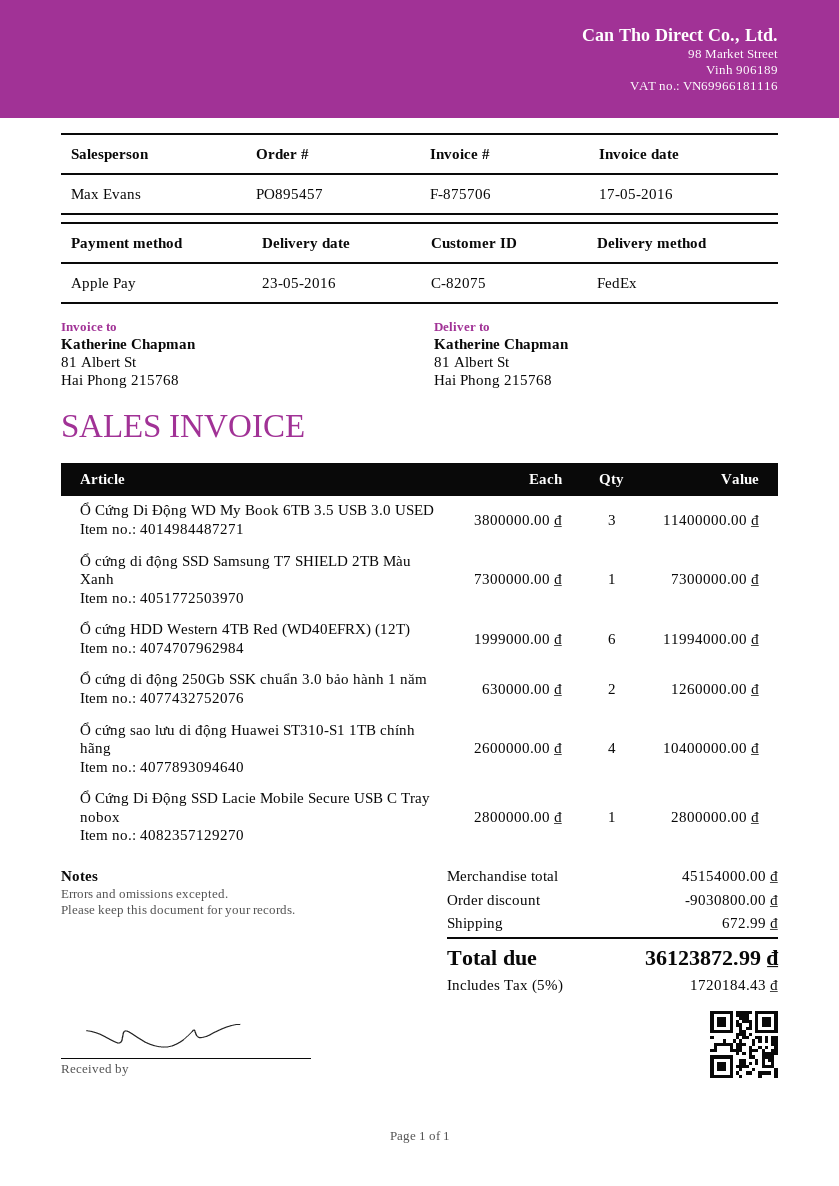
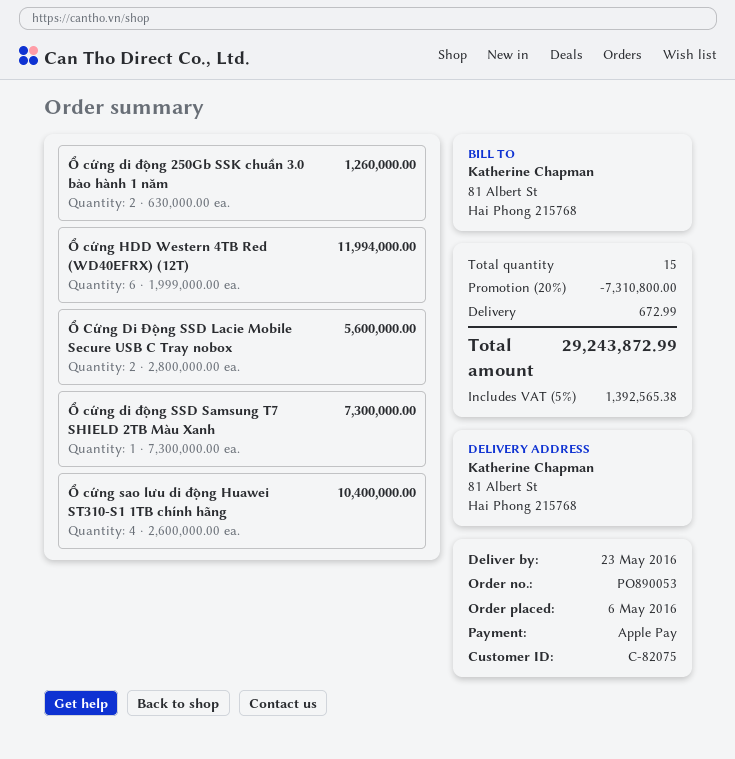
order number: PO895457 -> PO890053
Ổ Cứng Di Động WD My Book 6TB 3.5 USB 3.0 USED: 3 x 3800000.00 = 11400000.00 -> none
Ổ Cứng Di Động SSD Lacie Mobile Secure USB C Tray nobox: 1 x 2800000.00 = 2800000.00 -> 2 x 2800000.00 = 5600000.00
discount: 9030800.00 -> 7310800.00
tax: 5% = 1720184.43 -> 5% = 1392565.38
total: 36123872.99 -> 29243872.99

